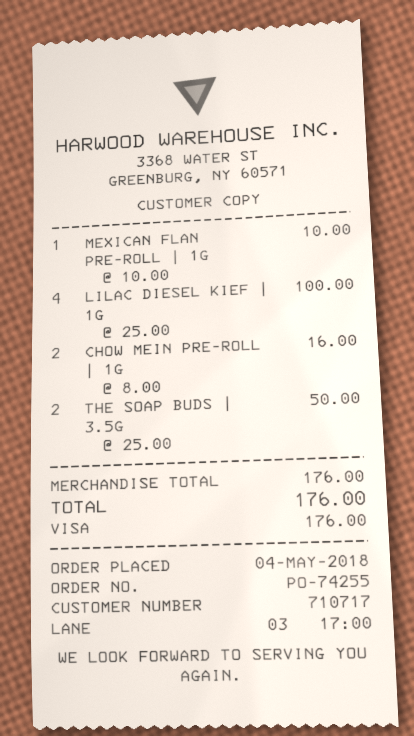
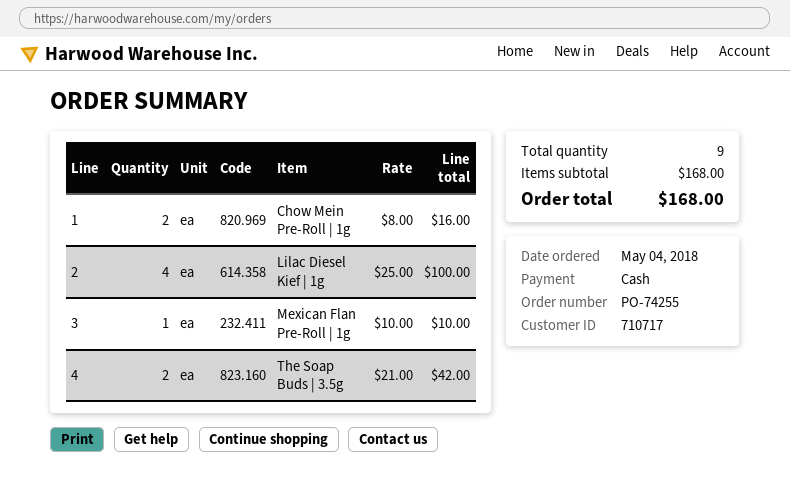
payment method: Visa -> cash
THE SOAP BUDS | 3.5G: 2 x 25.00 = 50.00 -> 2 x 21.00 = 42.00
subtotal: 176.00 -> 168.00
total: 176.00 -> 168.00

